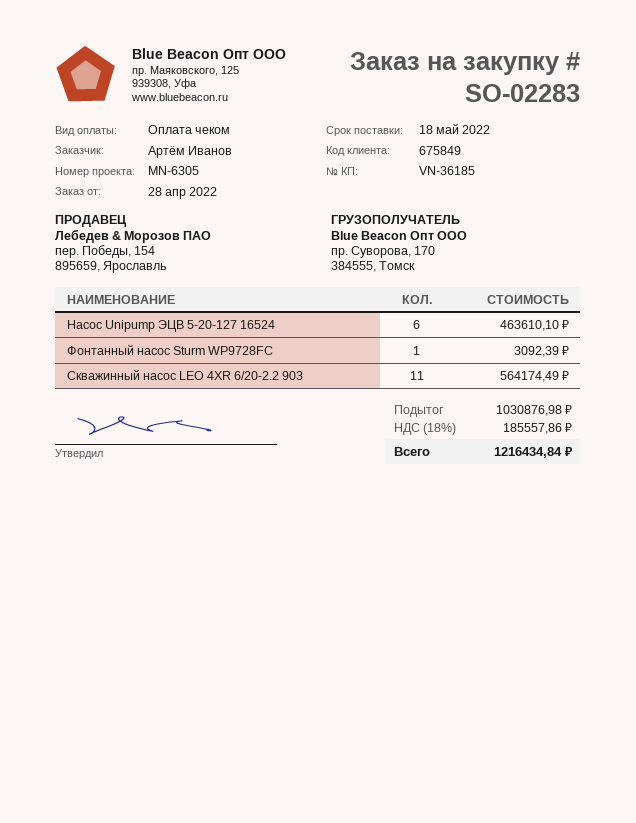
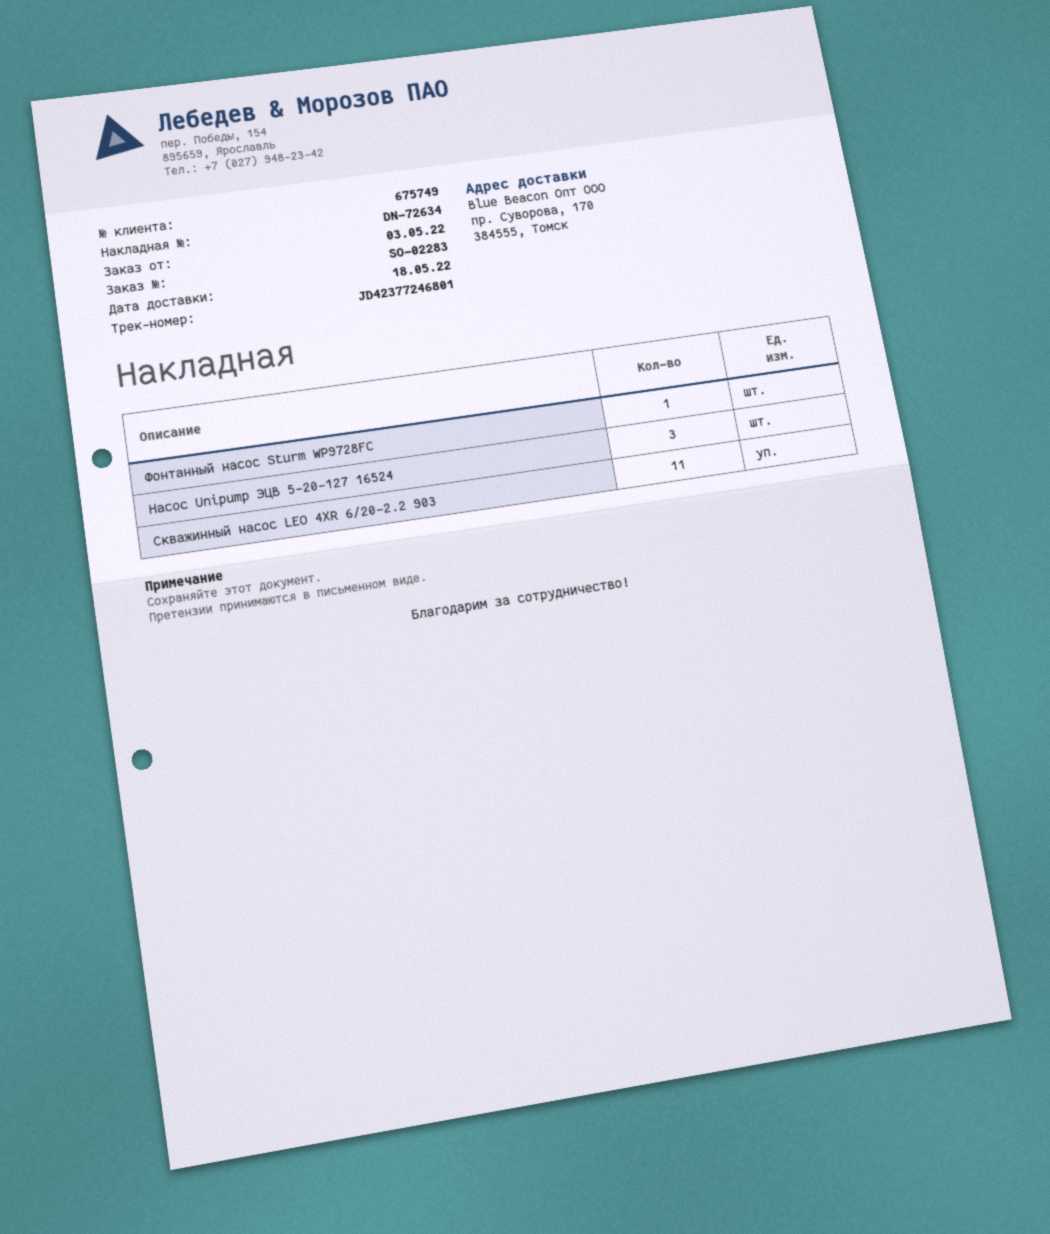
order date: 2022-04-28 -> 2022-05-03
customer number: 675849 -> 675749
Насос Unipump ЭЦВ 5-20-127 16524: 6 -> 3

